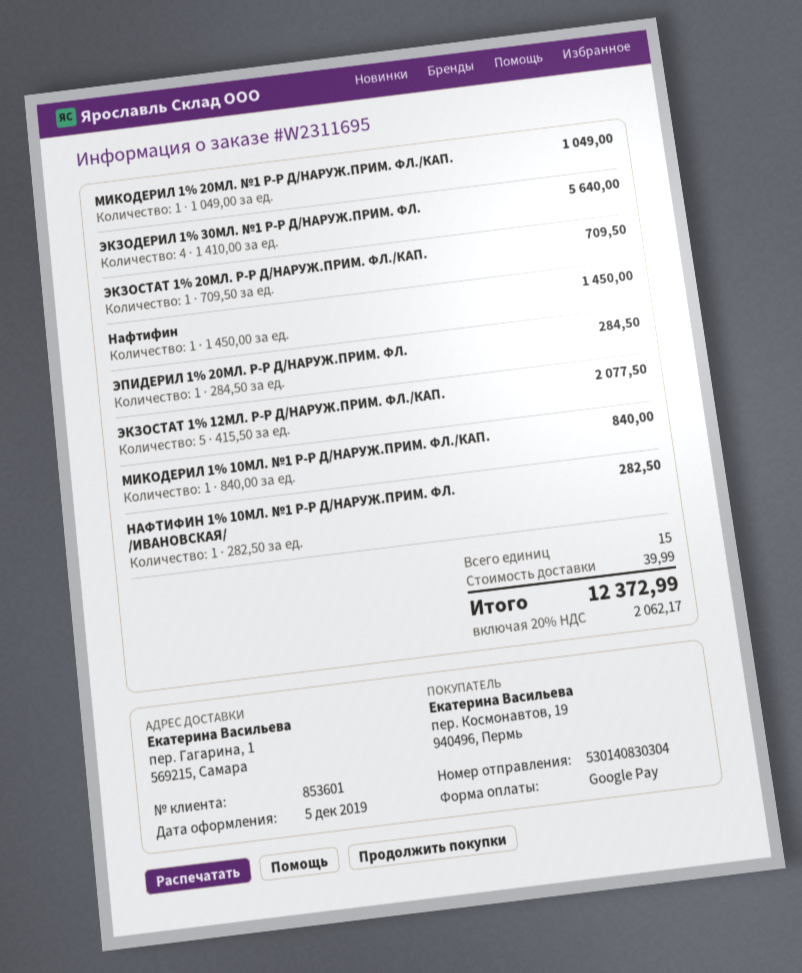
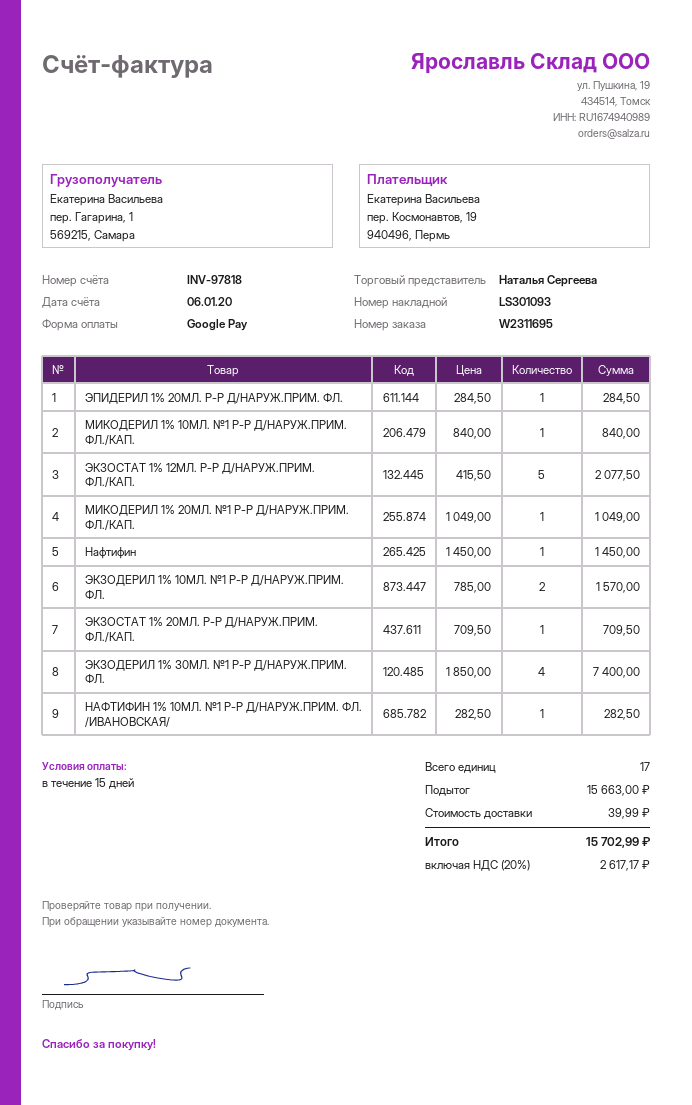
ЭКЗОДЕРИЛ 1% 30МЛ. №1 Р-Р Д/НАРУЖ.ПРИМ. ФЛ.: 4 x 1410.00 = 5640.00 -> 4 x 1850.00 = 7400.00
ЭКЗОДЕРИЛ 1% 10МЛ. №1 Р-Р Д/НАРУЖ.ПРИМ. ФЛ.: none -> 2 x 785.00 = 1570.00
total quantity: 15 -> 17
tax: 20% = 2062.17 -> 20% = 2617.17
total: 12372.99 -> 15702.99

